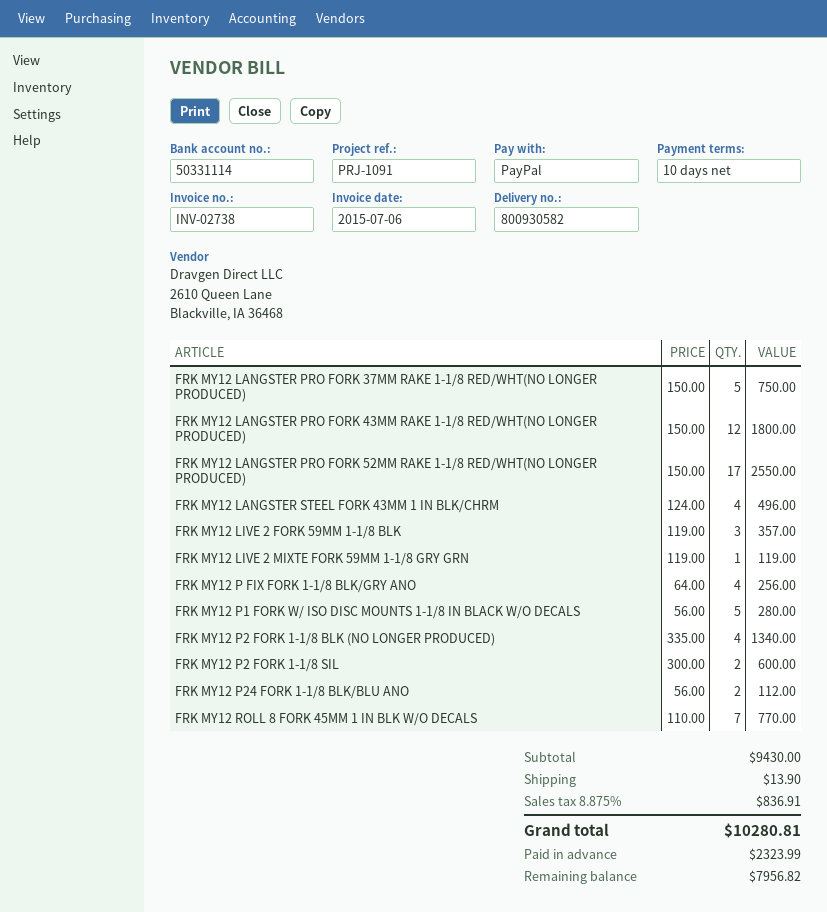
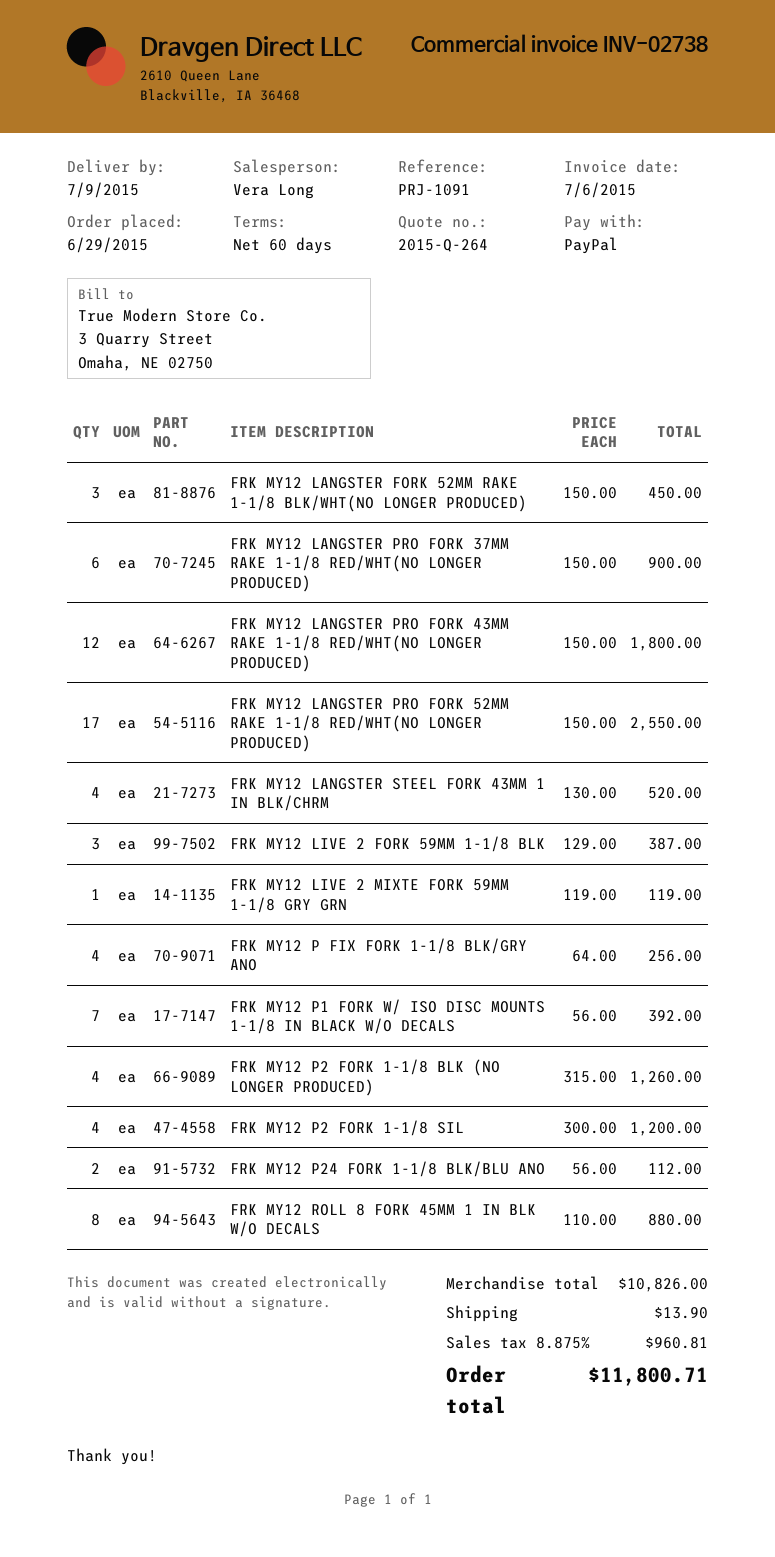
payment terms: 10 days -> 60 days
FRK MY12 LANGSTER PRO FORK 37MM RAKE 1-1/8 RED/WHT(NO LONGER PRODUCED): 5 x 150.00 = 750.00 -> 6 x 150.00 = 900.00
FRK MY12 LANGSTER STEEL FORK 43MM 1 IN BLK/CHRM: 4 x 124.00 = 496.00 -> 4 x 130.00 = 520.00
FRK MY12 LIVE 2 FORK 59MM 1-1/8 BLK: 3 x 119.00 = 357.00 -> 3 x 129.00 = 387.00
FRK MY12 P1 FORK W/ ISO DISC MOUNTS 1-1/8 IN BLACK W/O DECALS: 5 x 56.00 = 280.00 -> 7 x 56.00 = 392.00
FRK MY12 P2 FORK 1-1/8 BLK (NO LONGER PRODUCED): 4 x 335.00 = 1340.00 -> 4 x 315.00 = 1260.00
FRK MY12 P2 FORK 1-1/8 SIL: 2 x 300.00 = 600.00 -> 4 x 300.00 = 1200.00
FRK MY12 ROLL 8 FORK 45MM 1 IN BLK W/O DECALS: 7 x 110.00 = 770.00 -> 8 x 110.00 = 880.00
FRK MY12 LANGSTER FORK 52MM RAKE 1-1/8 BLK/WHT(NO LONGER PRODUCED): none -> 3 x 150.00 = 450.00
subtotal: 9430.00 -> 10826.00
tax: 8.875% = 836.91 -> 8.875% = 960.81
total: 10280.81 -> 11800.71

